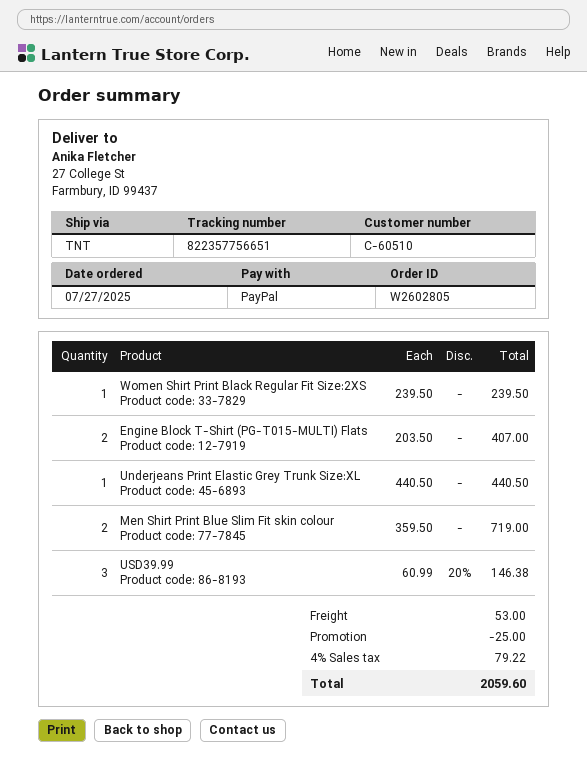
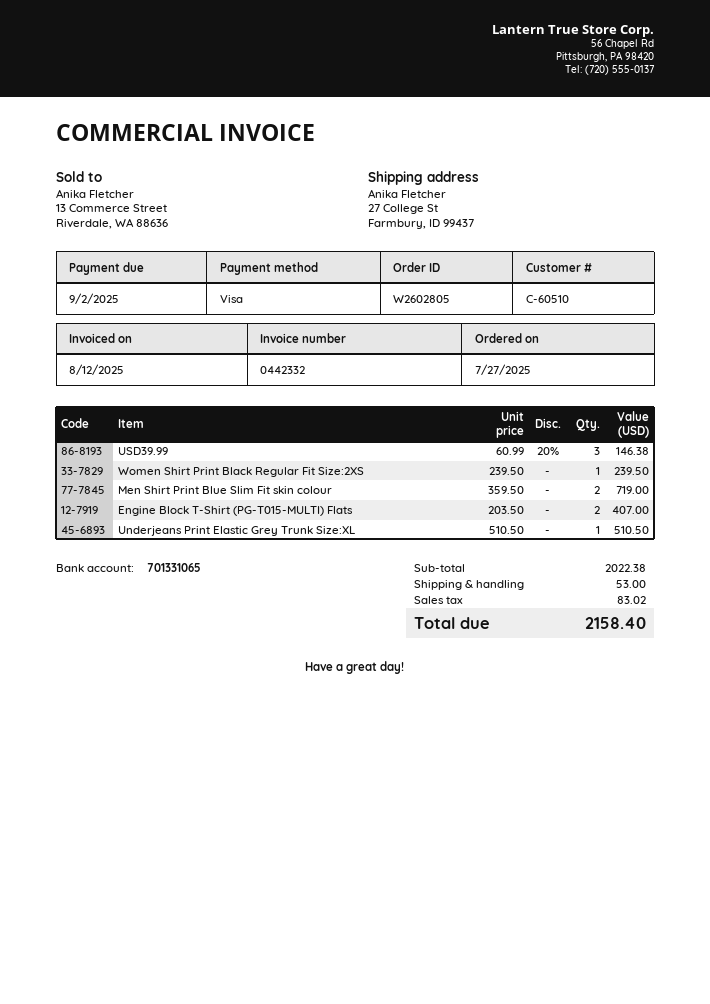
payment method: PayPal -> Visa
Underjeans Print Elastic Grey Trunk Size:XL: 1 x 440.50 = 440.50 -> 1 x 510.50 = 510.50
discount: 25.00 -> none
tax: 79.22 -> 83.02
total: 2059.60 -> 2158.40

